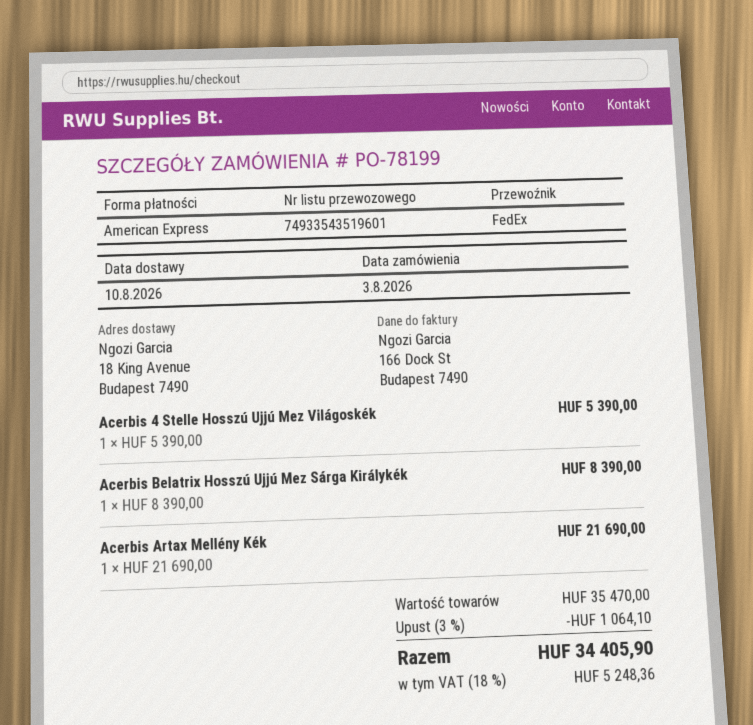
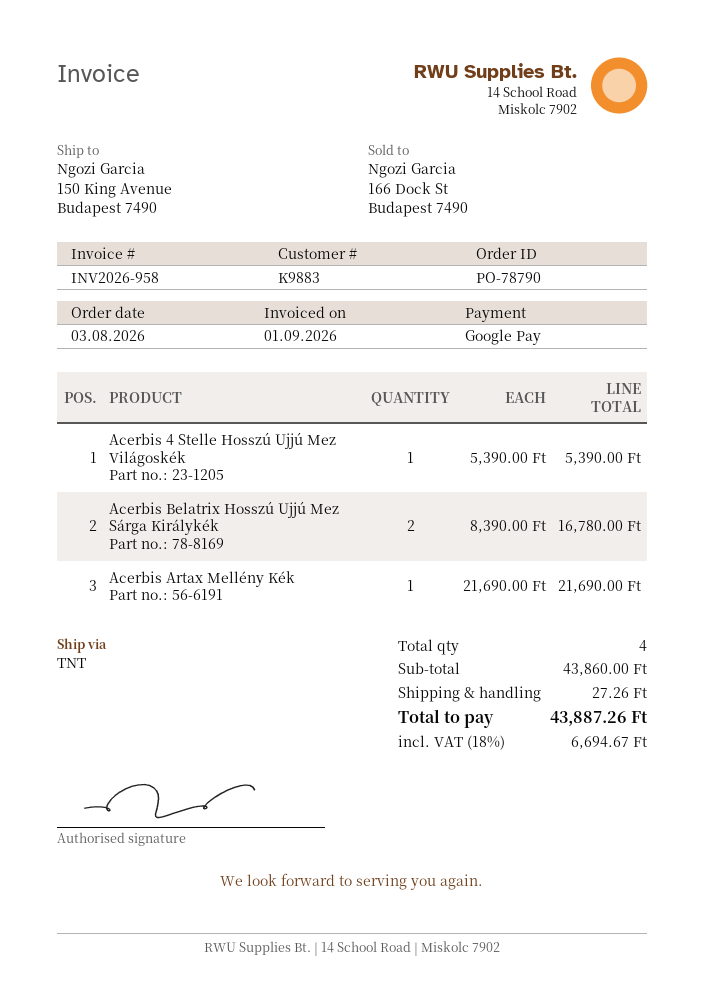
order number: PO-78199 -> PO-78790
payment method: American Express -> Google Pay
shipping method: FedEx -> TNT
ship to: 18 King Avenue, Budapest 7490 -> 150 King Avenue, Budapest 7490
Acerbis Belatrix Hosszú Ujjú Mez Sárga Királykék: 1 x 8390.00 = 8390.00 -> 2 x 8390.00 = 16780.00
subtotal: 35470.00 -> 43860.00
discount: 3% = 1064.10 -> none
shipping: none -> 27.26
tax: 18% = 5248.36 -> 18% = 6694.67
total: 34405.90 -> 43887.26

